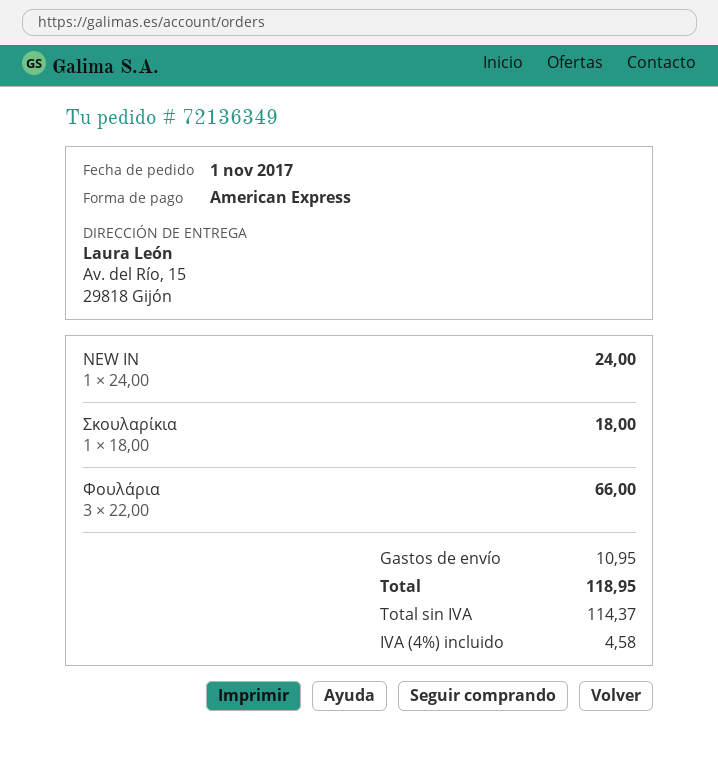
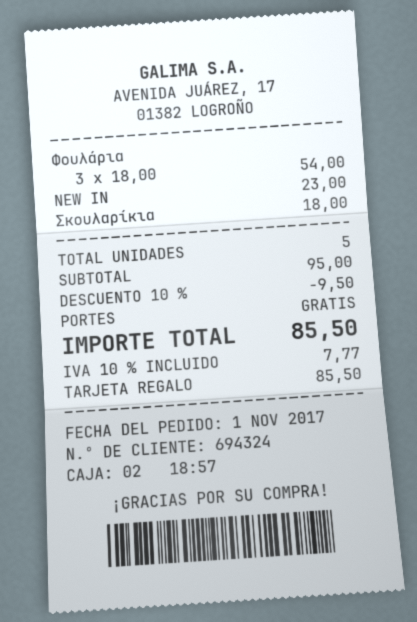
payment method: American Express -> gift card
NEW IN: 1 x 24.00 = 24.00 -> 1 x 23.00 = 23.00
Φουλάρια: 3 x 22.00 = 66.00 -> 3 x 18.00 = 54.00
discount: none -> 10% = 9.50
shipping: 10.95 -> 0.00
tax: 4% = 4.58 -> 10% = 7.77
total: 118.95 -> 85.50

